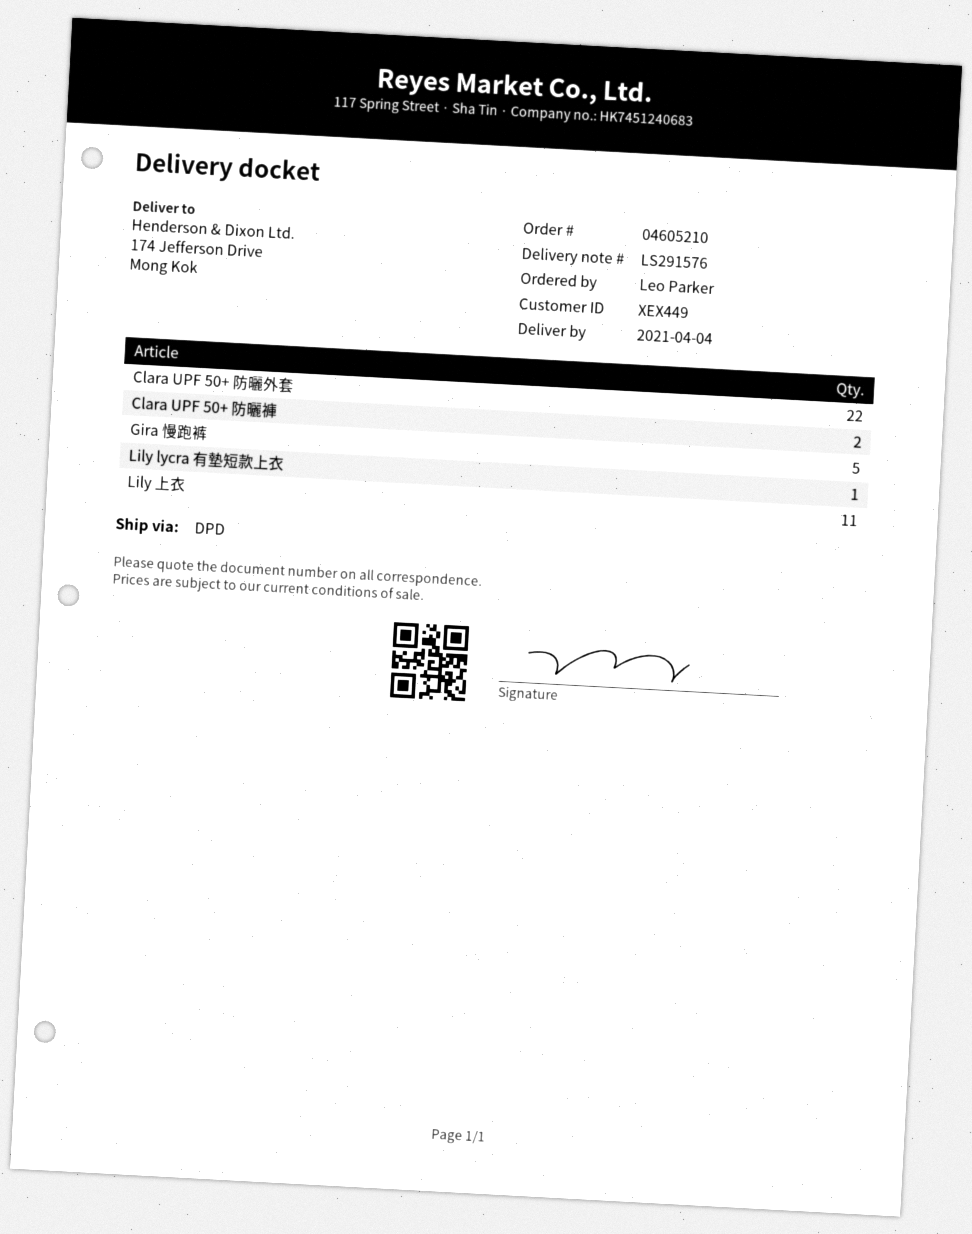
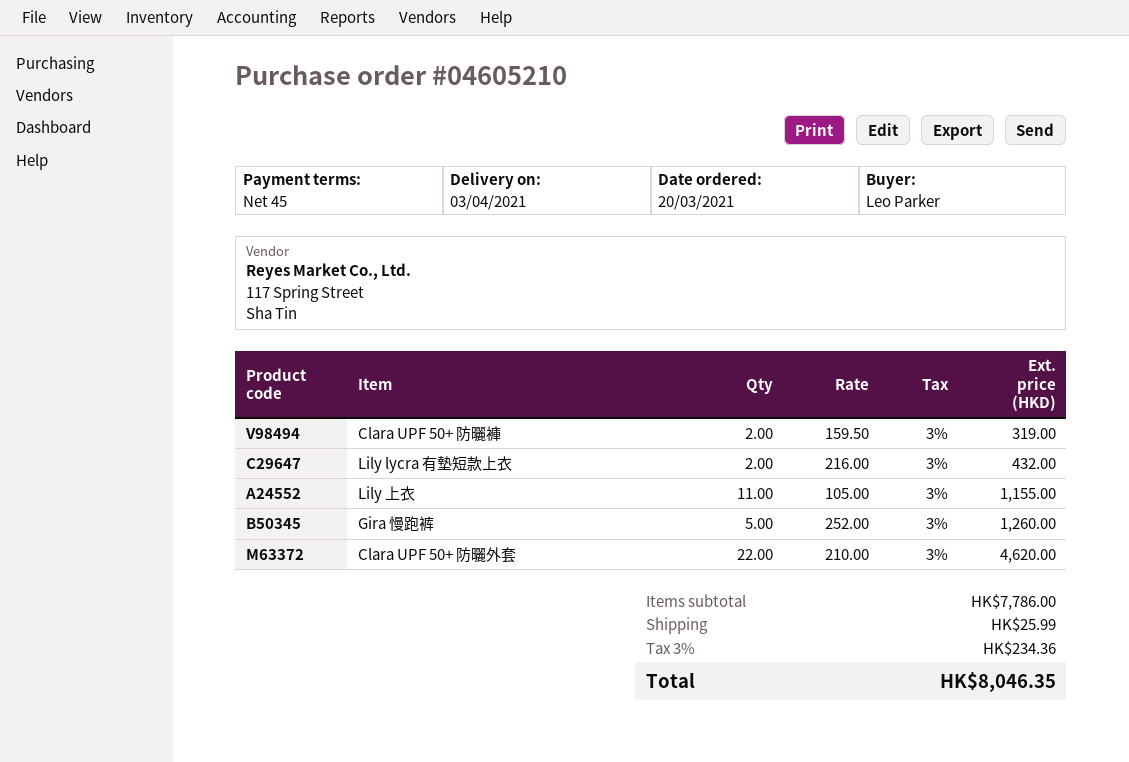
delivery date: 2021-04-04 -> 2021-04-03
Lily lycra 有墊短款上衣: 1 -> 2

